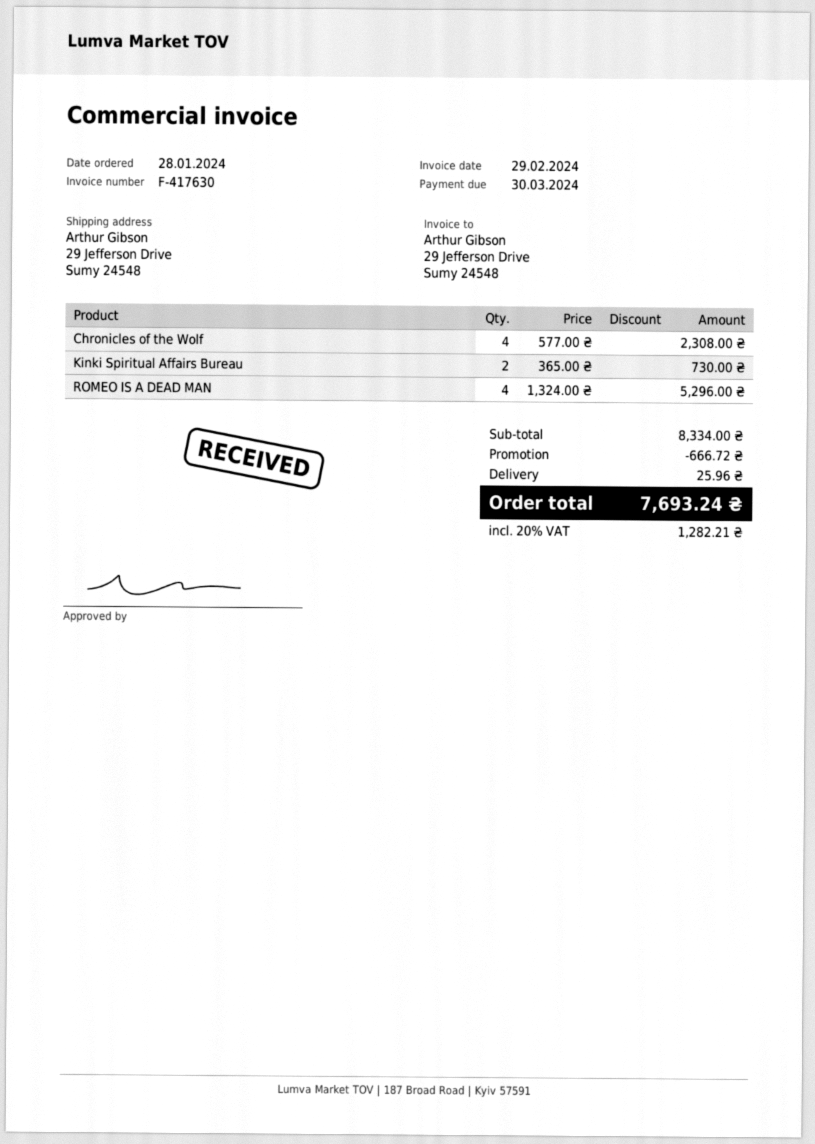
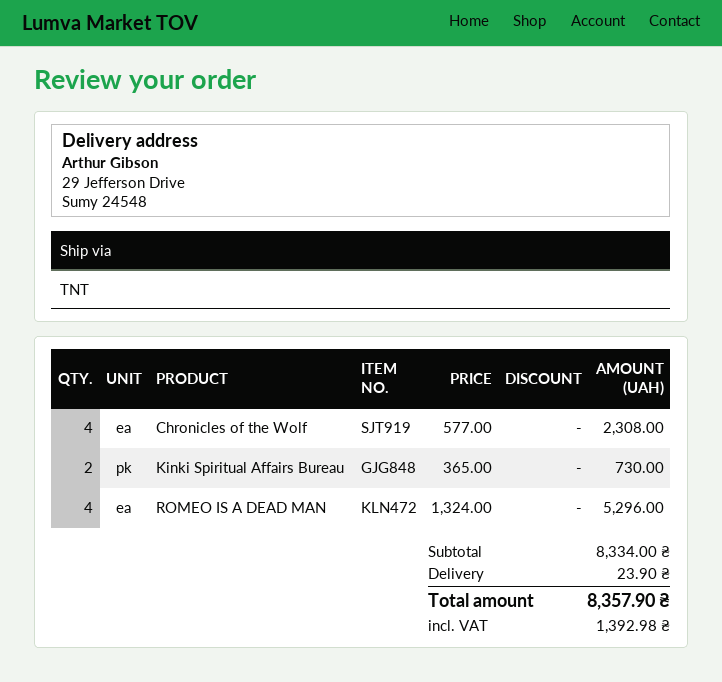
discount: 666.72 -> none
shipping: 25.96 -> 23.90
tax: 1282.21 -> 1392.98
total: 7693.24 -> 8357.90

